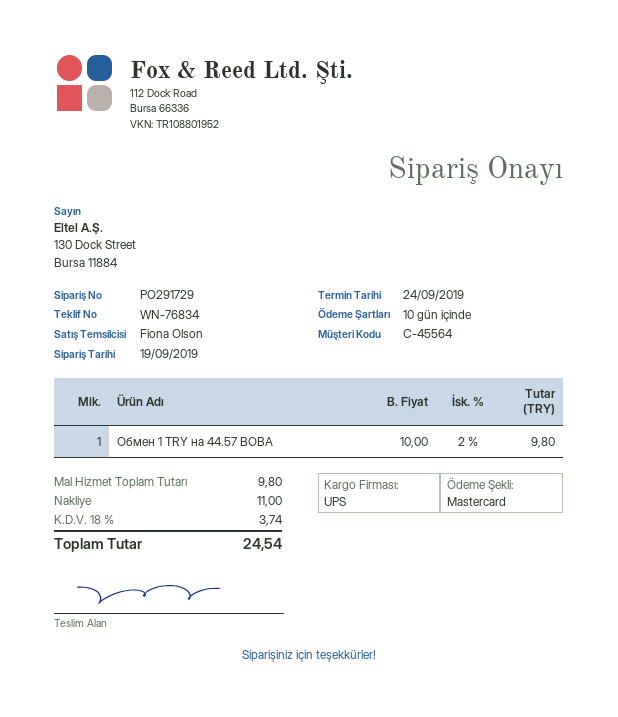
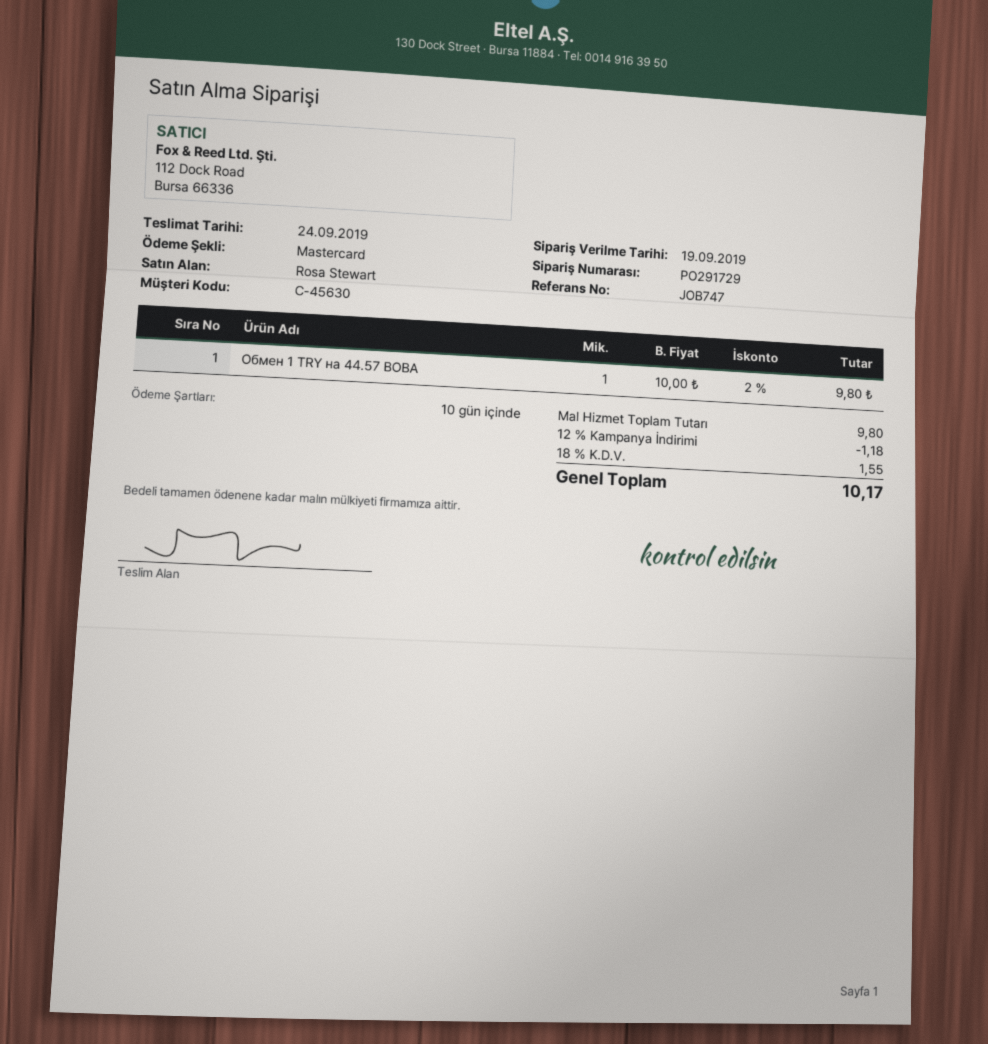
customer number: C-45564 -> C-45630
discount: none -> 12% = 1.18
shipping: 11.00 -> none
tax: 18% = 3.74 -> 18% = 1.55
total: 24.54 -> 10.17

